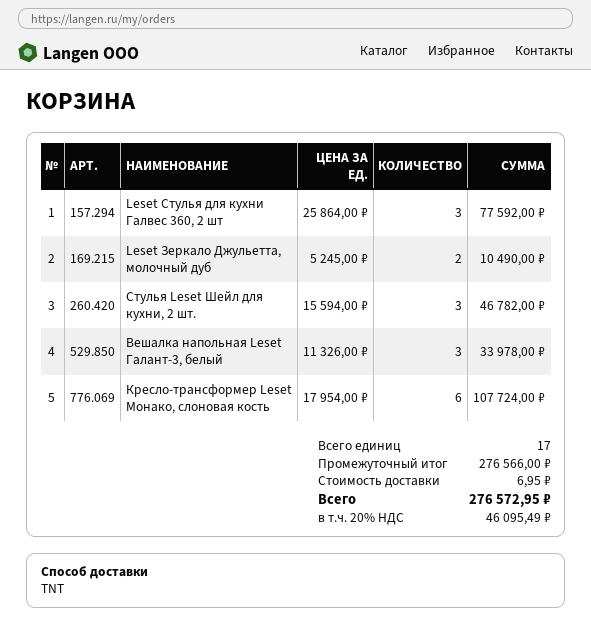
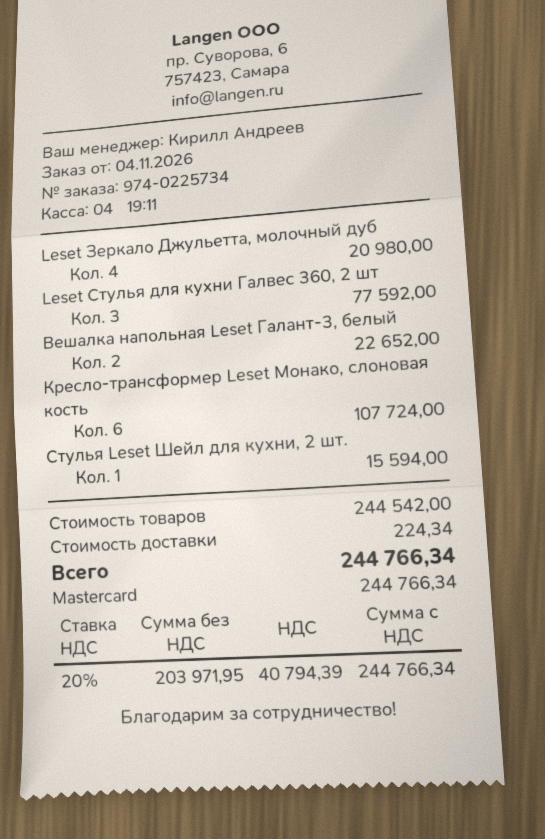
Leset Зеркало Джульетта, молочный дуб: 2 for 10490.00 -> 4 for 20980.00
Стулья Leset Шейл для кухни, 2 шт.: 3 for 46782.00 -> 1 for 15594.00
Вешалка напольная Leset Галант-3, белый: 3 for 33978.00 -> 2 for 22652.00
subtotal: 276566.00 -> 244542.00
shipping: 6.95 -> 224.34
tax: 20% = 46095.49 -> 20% = 40794.39
total: 276572.95 -> 244766.34

